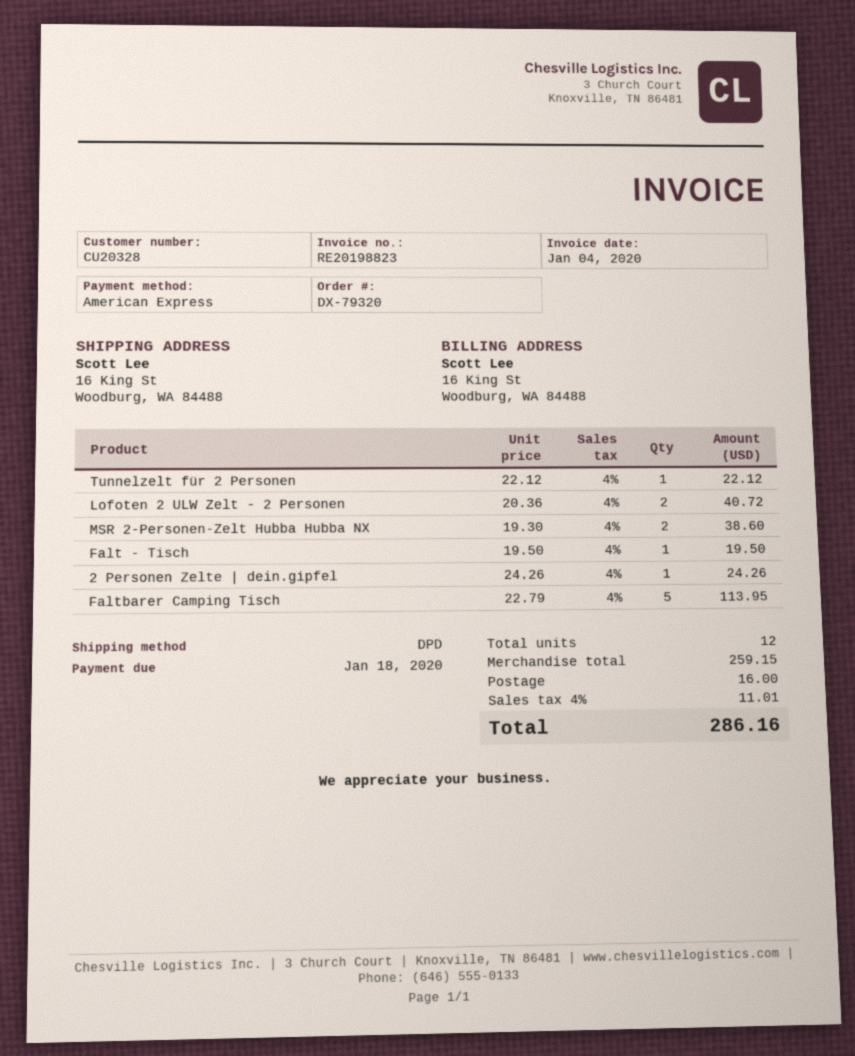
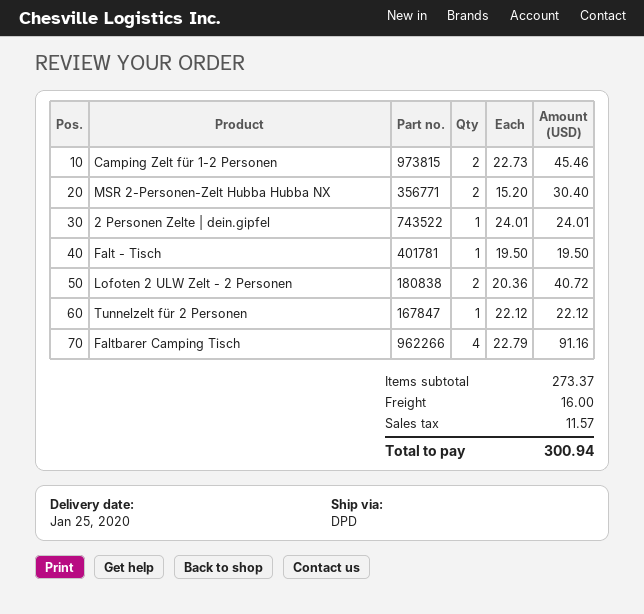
MSR 2-Personen-Zelt Hubba Hubba NX: 2 x 19.30 = 38.60 -> 2 x 15.20 = 30.40
2 Personen Zelte | dein.gipfel: 1 x 24.26 = 24.26 -> 1 x 24.01 = 24.01
Faltbarer Camping Tisch: 5 x 22.79 = 113.95 -> 4 x 22.79 = 91.16
Camping Zelt für 1-2 Personen: none -> 2 x 22.73 = 45.46
subtotal: 259.15 -> 273.37
tax: 11.01 -> 11.57
total: 286.16 -> 300.94

